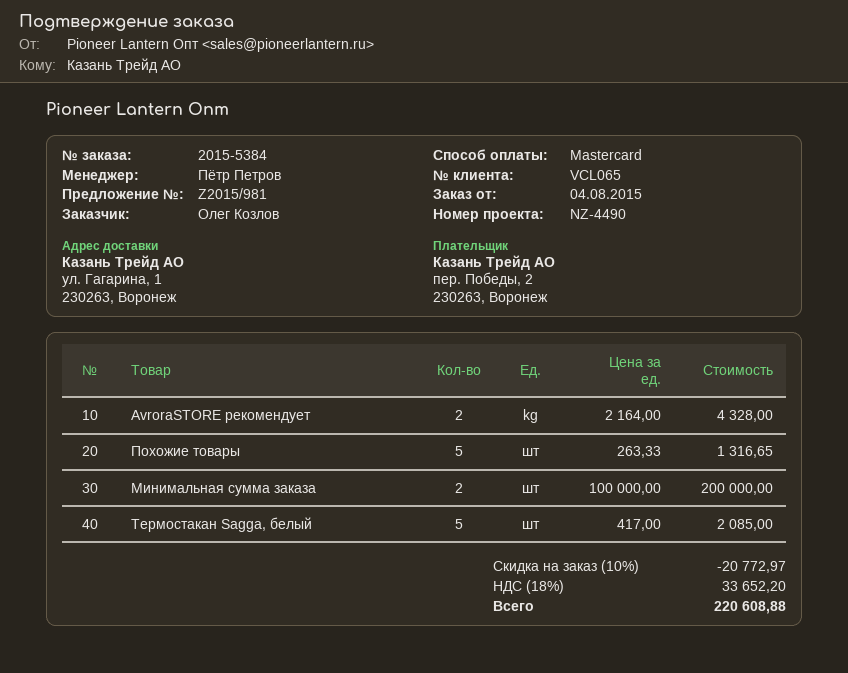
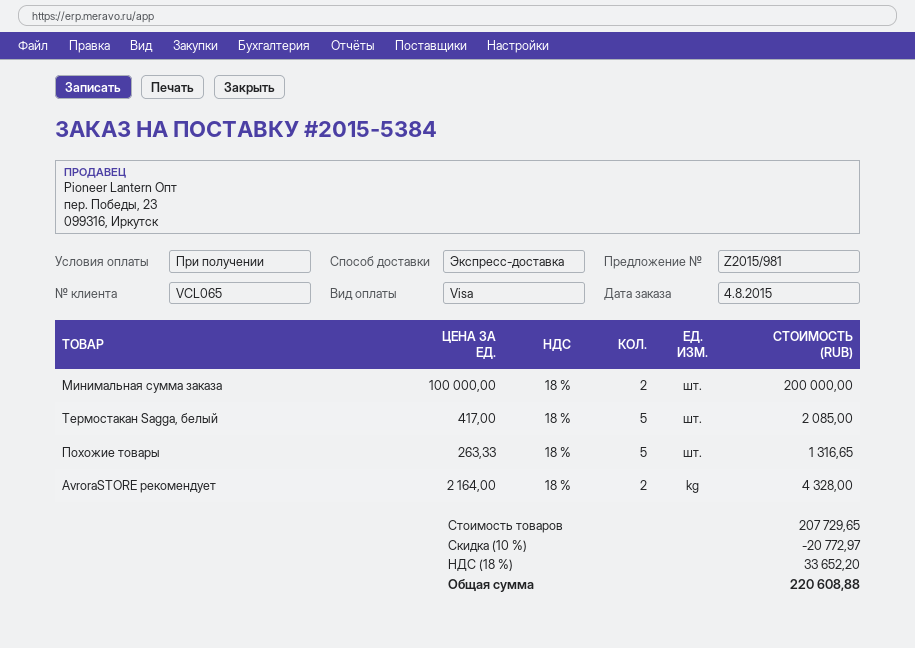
payment method: Mastercard -> Visa

